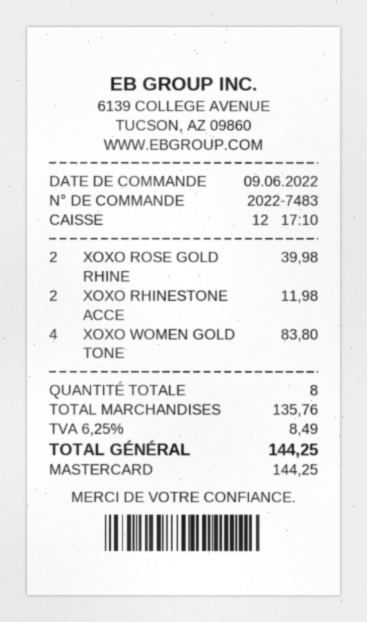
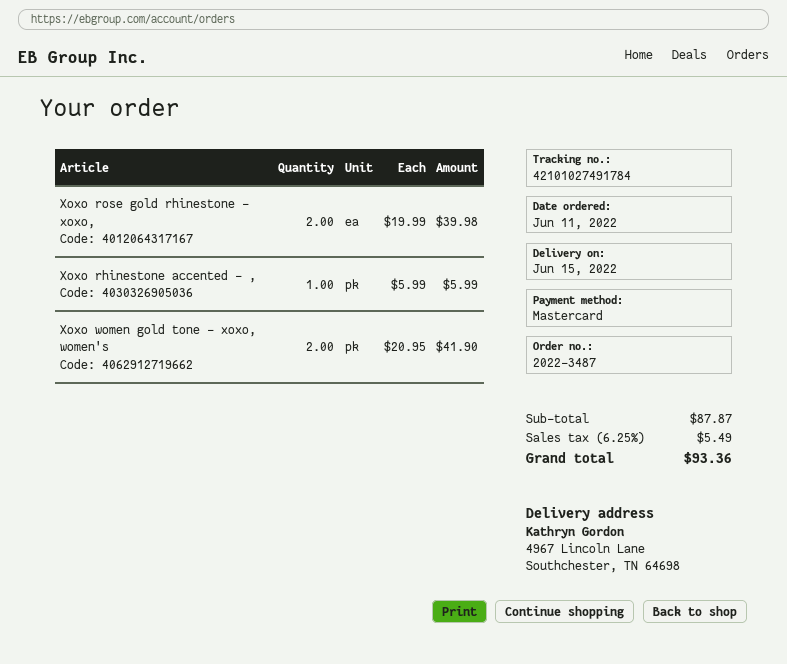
order number: 2022-7483 -> 2022-3487
order date: 2022-06-09 -> 2022-06-11
XOXO RHINESTONE ACCE: 2 for 11.98 -> 1 for 5.99
XOXO WOMEN GOLD TONE: 4 for 83.80 -> 2 for 41.90
subtotal: 135.76 -> 87.87
tax: 6.25% = 8.49 -> 6.25% = 5.49
total: 144.25 -> 93.36

